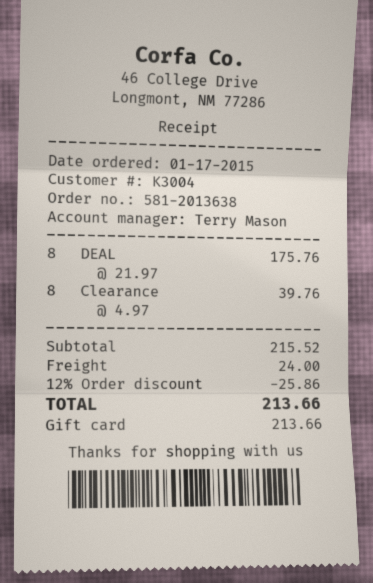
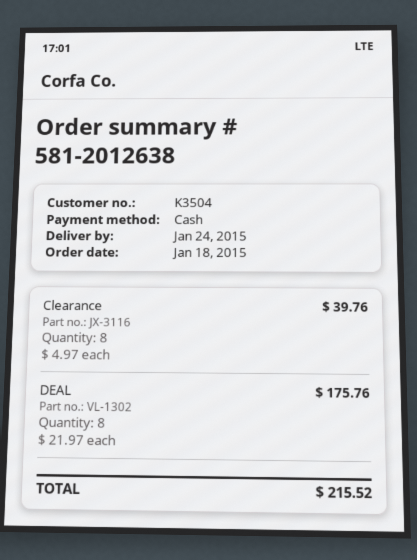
order number: 581-2013638 -> 581-2012638
order date: 2015-01-17 -> 2015-01-18
customer number: K3004 -> K3504
payment method: gift card -> cash
discount: 12% = 25.86 -> none
shipping: 24.00 -> none
total: 213.66 -> 215.52

